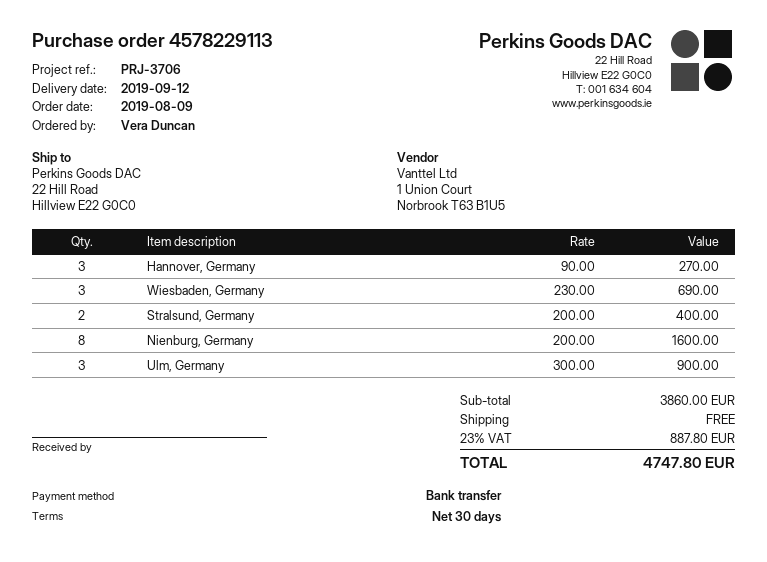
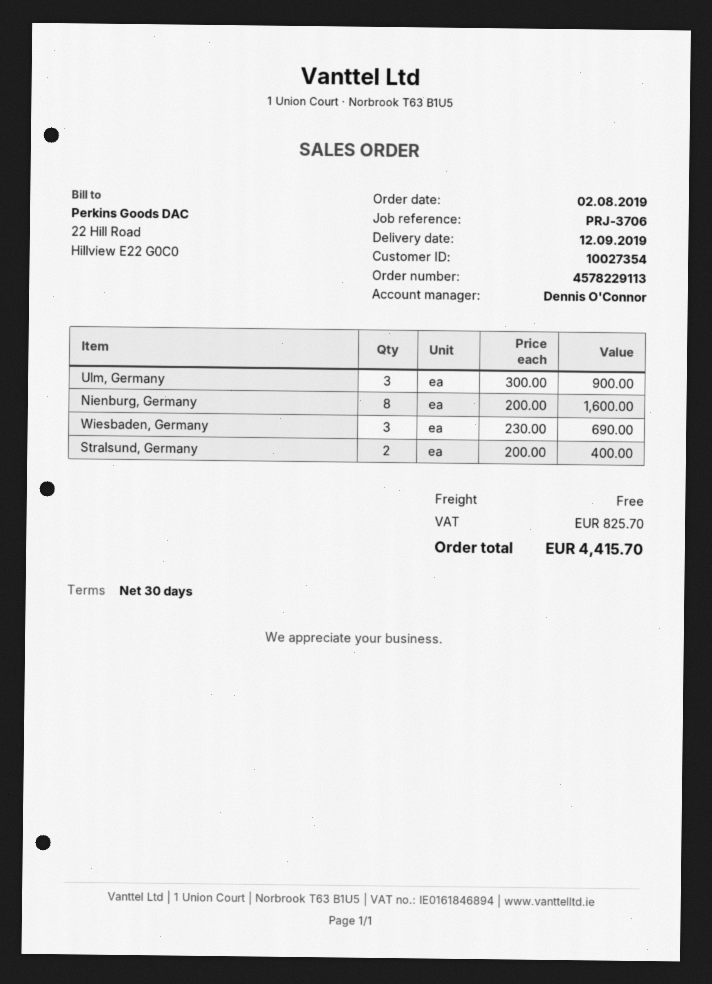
order date: 2019-08-09 -> 2019-08-02
Hannover, Germany: 3 x 90.00 = 270.00 -> none
tax: 887.80 -> 825.70
total: 4747.80 -> 4415.70

